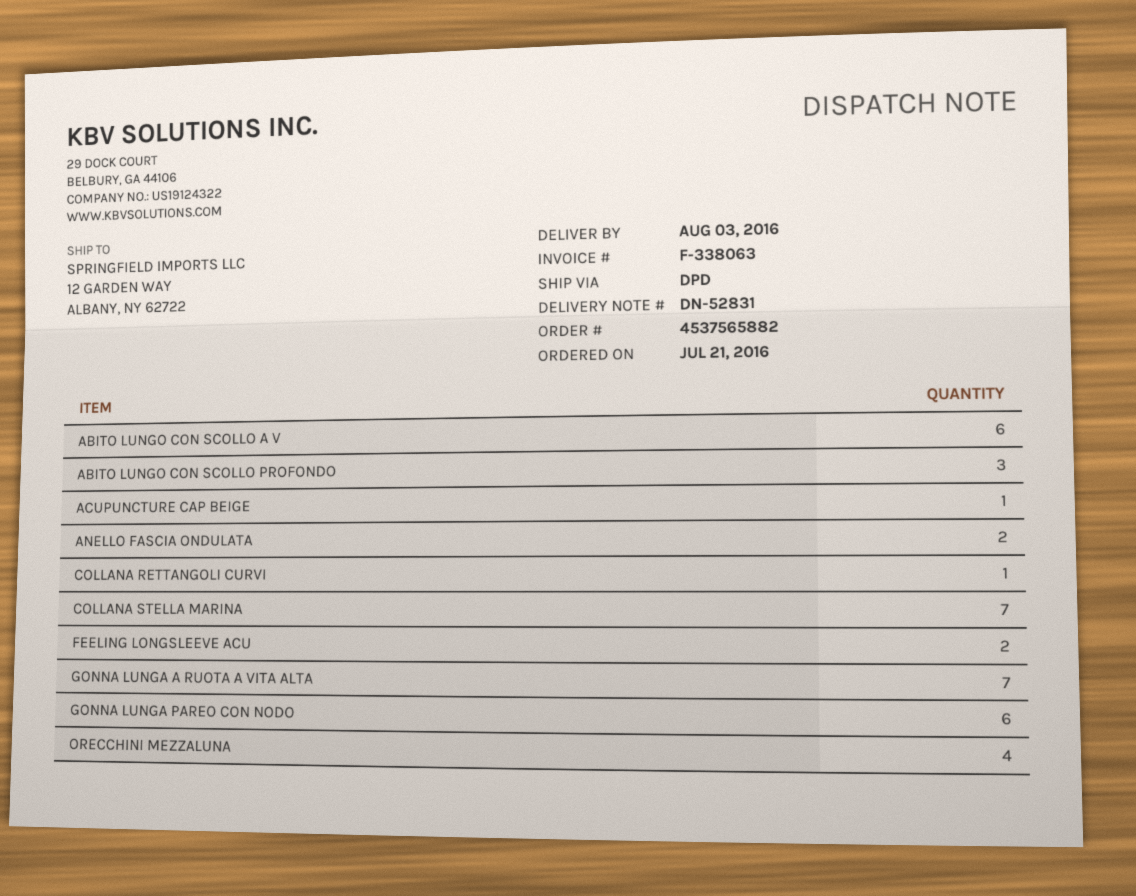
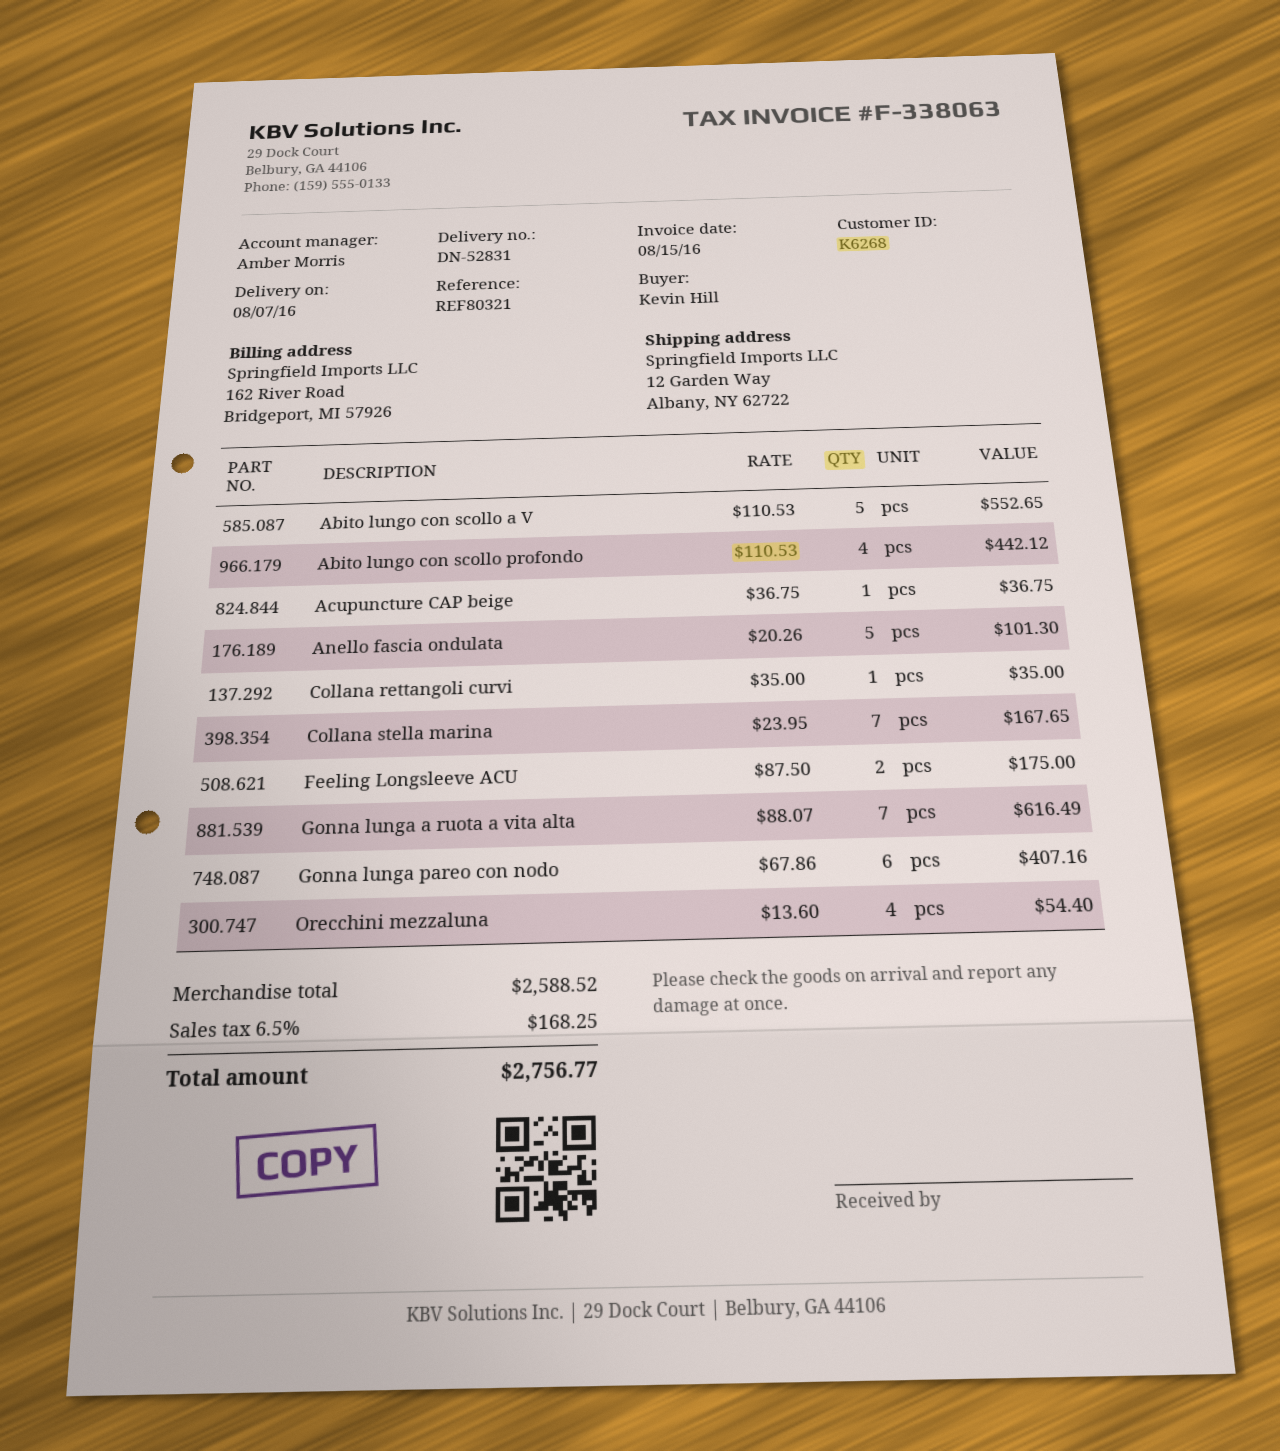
delivery date: 2016-08-03 -> 2016-08-07
ABITO LUNGO CON SCOLLO A V: 6 -> 5
ABITO LUNGO CON SCOLLO PROFONDO: 3 -> 4
ANELLO FASCIA ONDULATA: 2 -> 5

